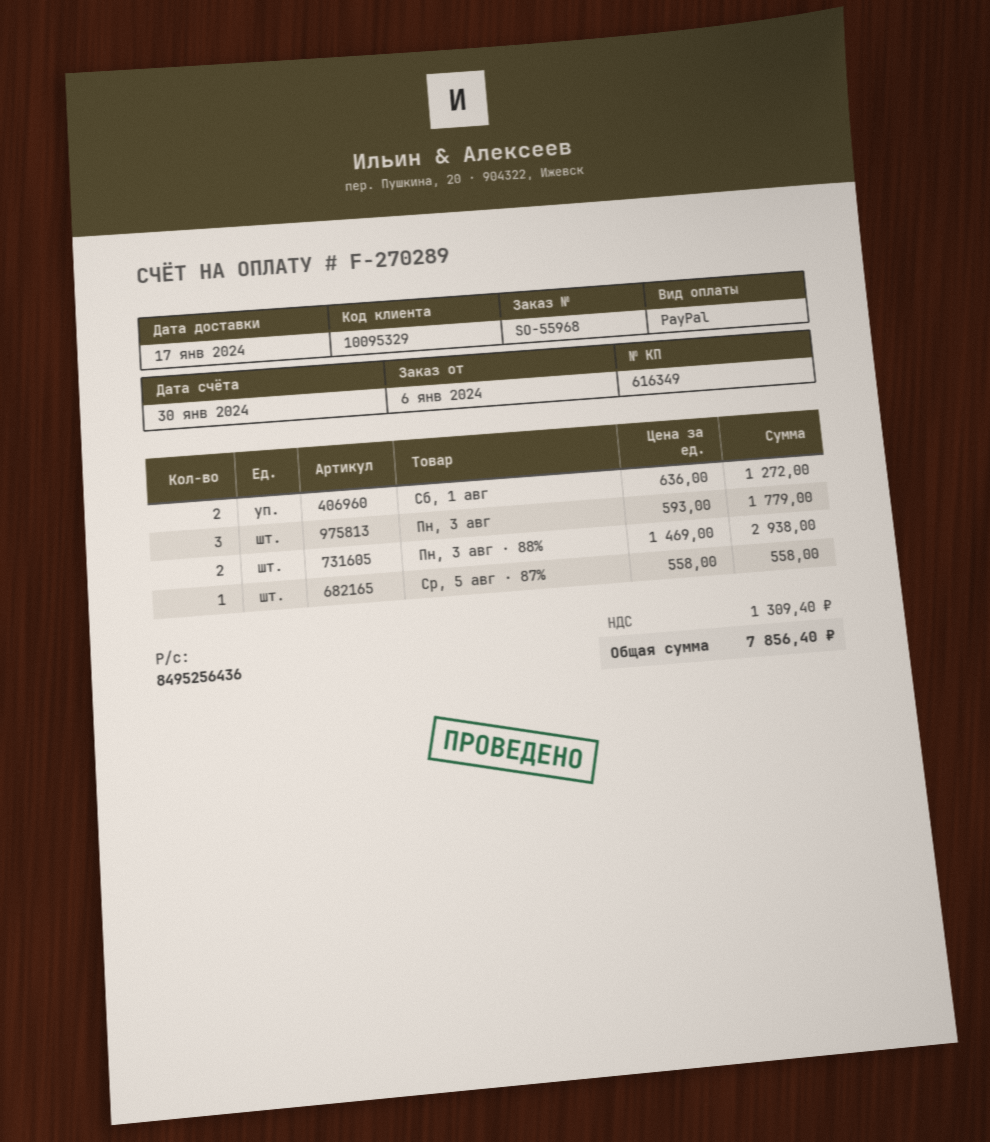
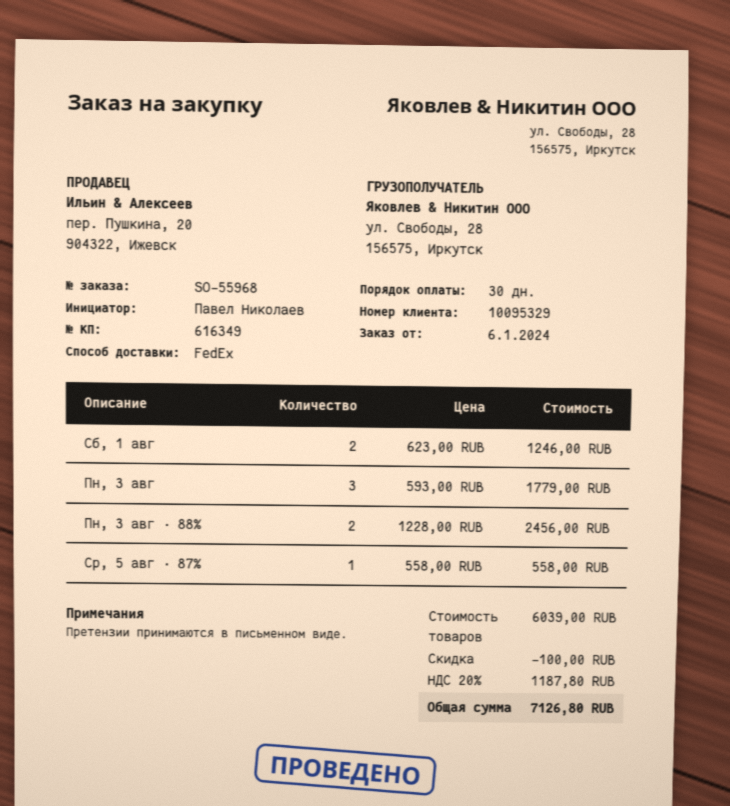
Сб, 1 авг: 2 x 636.00 = 1272.00 -> 2 x 623.00 = 1246.00
Пн, 3 авг · 88%: 2 x 1469.00 = 2938.00 -> 2 x 1228.00 = 2456.00
discount: none -> 100.00
tax: 1309.40 -> 1187.80
total: 7856.40 -> 7126.80

